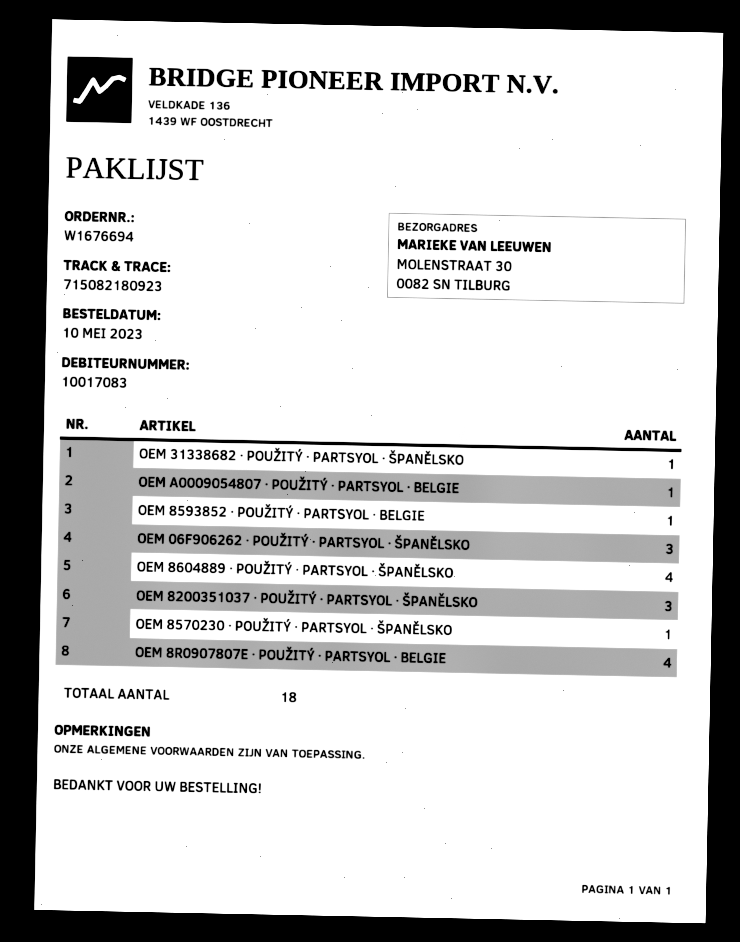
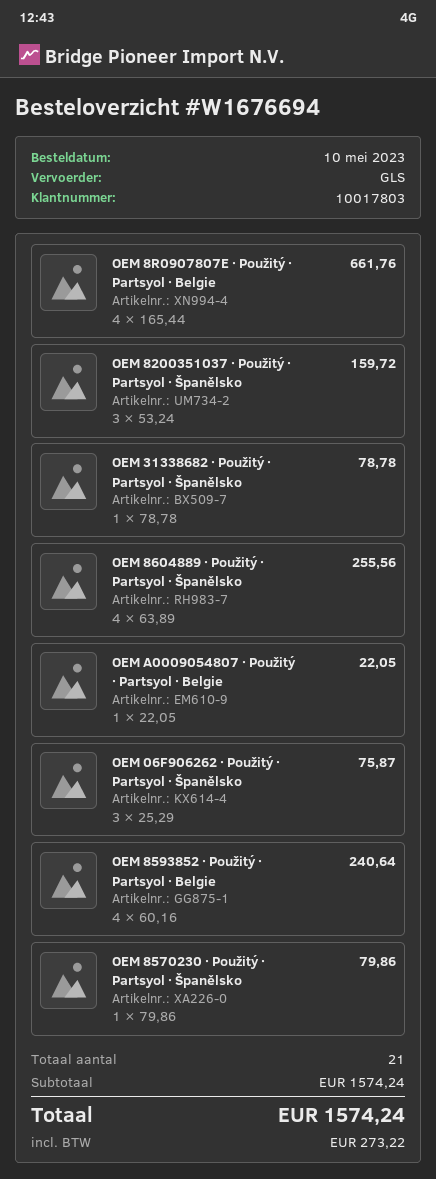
customer number: 10017083 -> 10017803
OEM 8593852 · POUŽITÝ · PARTSYOL · BELGIE: 1 -> 4
total quantity: 18 -> 21

